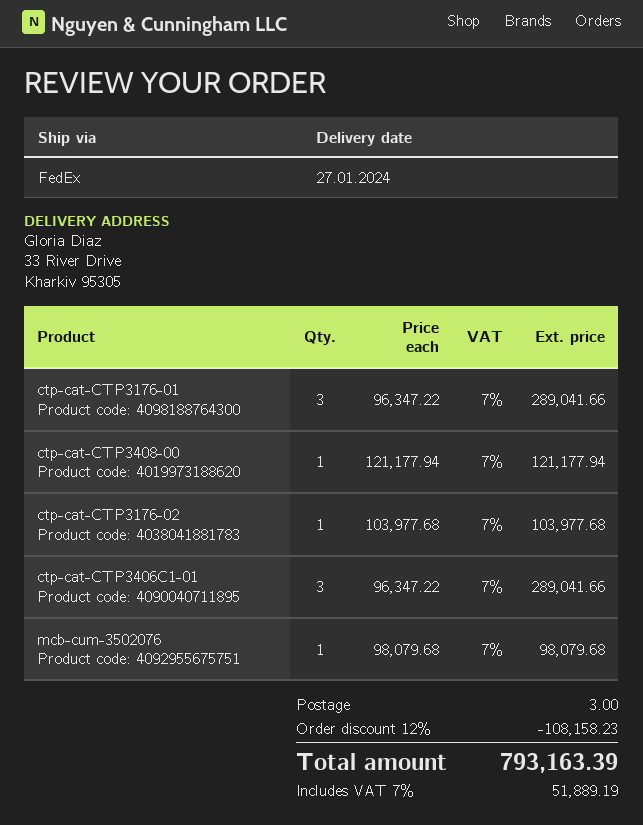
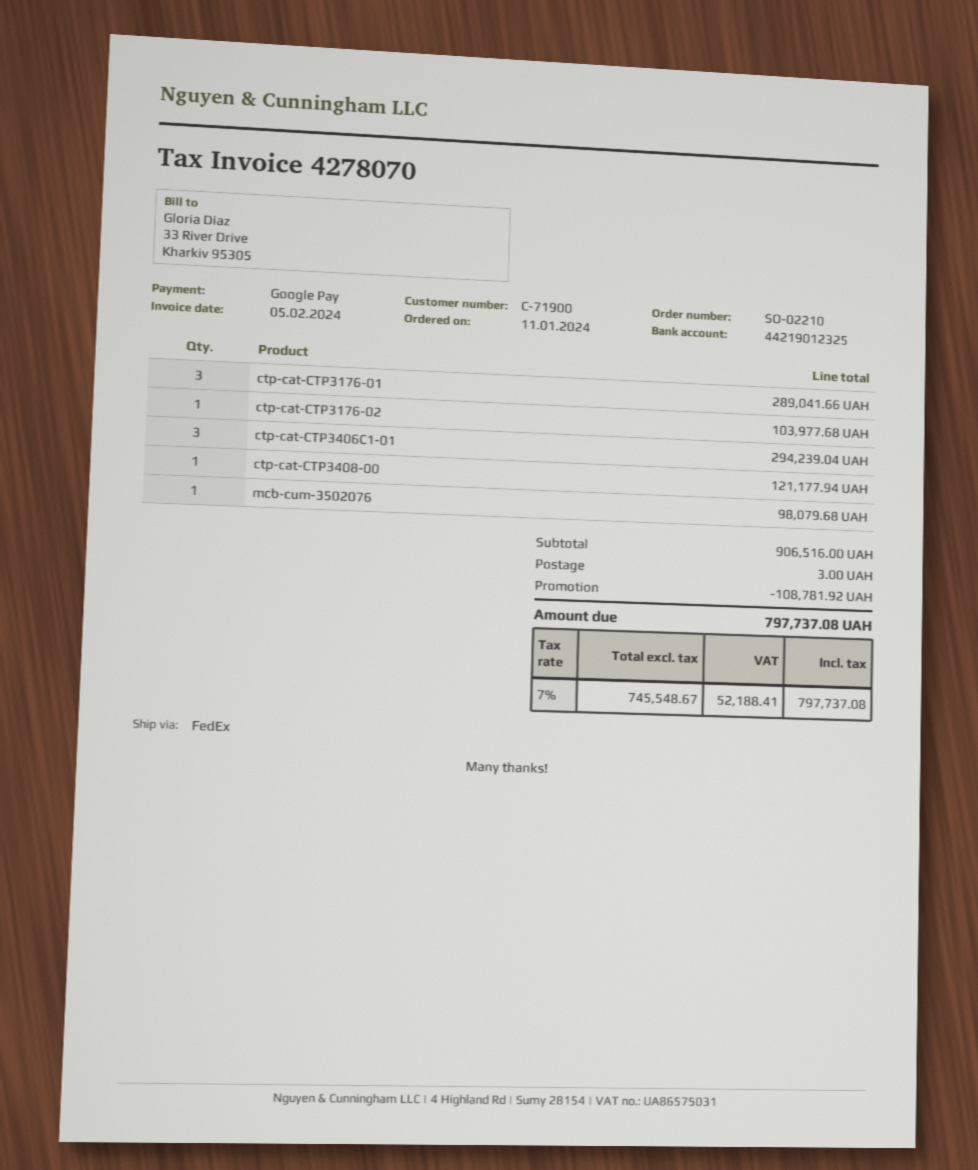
ctp-cat-CTP3406C1-01: 3 for 289041.66 -> 3 for 294239.04
discount: 108158.23 -> 108781.92
tax: 7% = 51889.19 -> 7% = 52188.41
total: 793163.39 -> 797737.08

